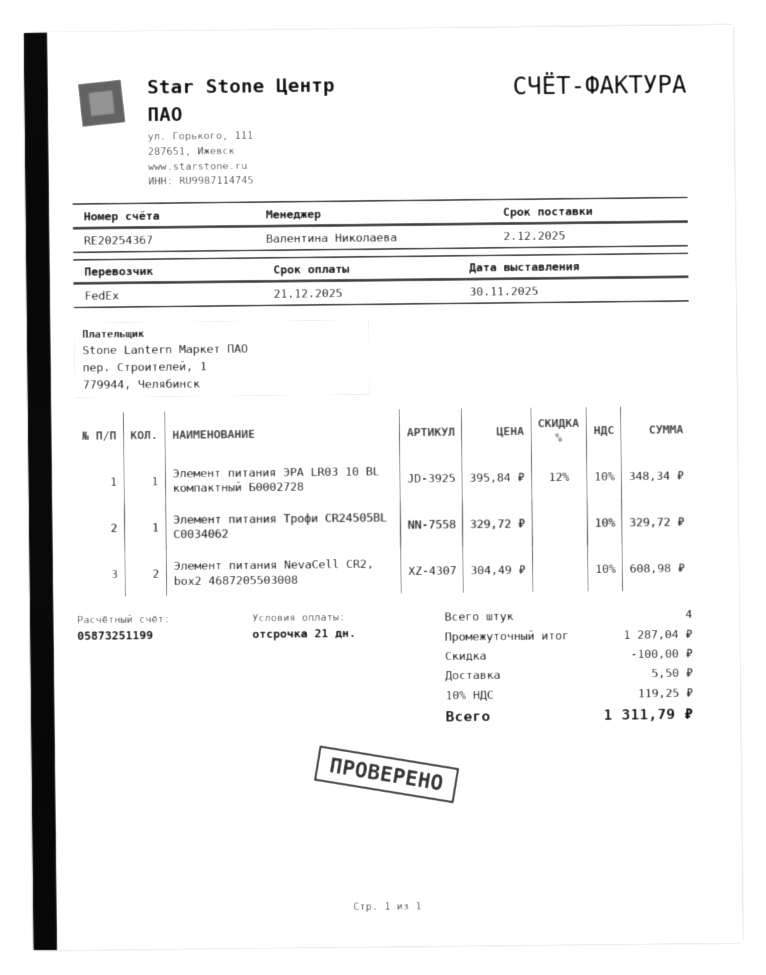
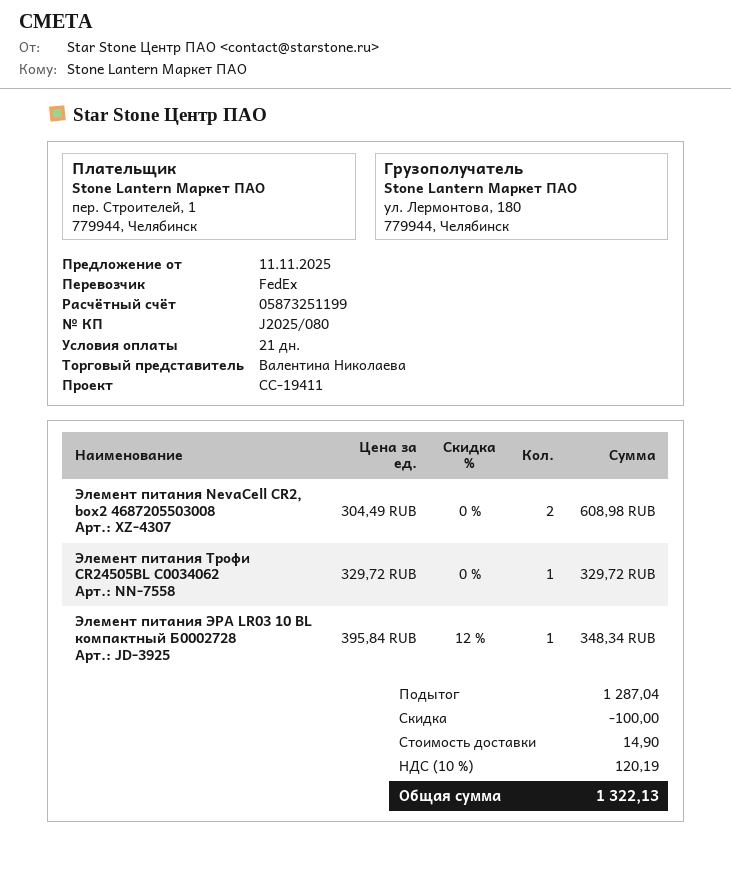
shipping: 5.50 -> 14.90
tax: 10% = 119.25 -> 10% = 120.19
total: 1311.79 -> 1322.13

